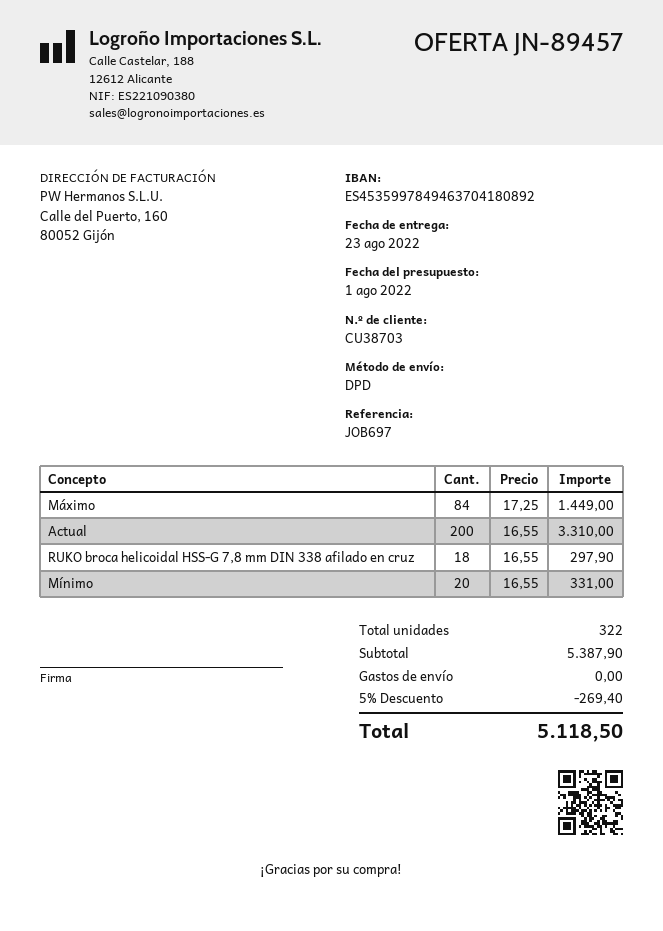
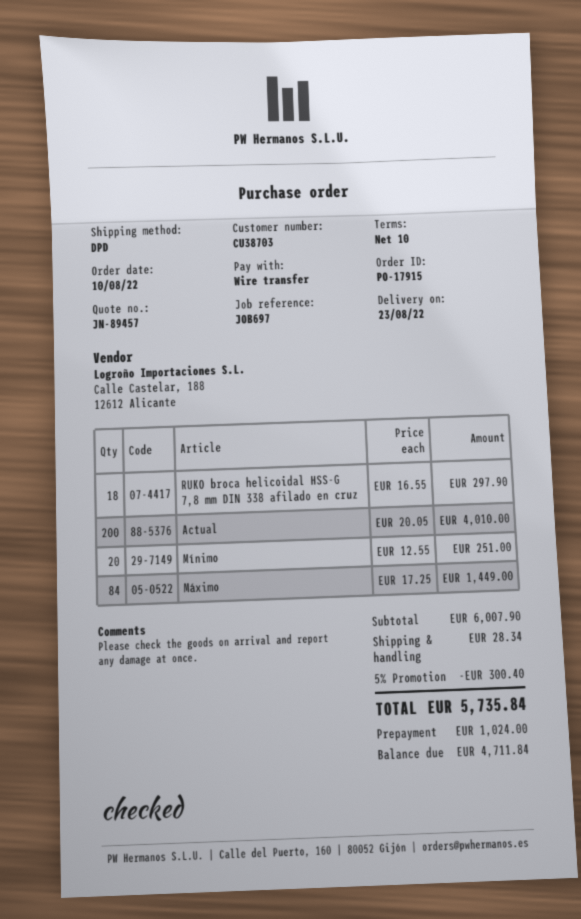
Actual: 200 x 16.55 = 3310.00 -> 200 x 20.05 = 4010.00
Mínimo: 20 x 16.55 = 331.00 -> 20 x 12.55 = 251.00
subtotal: 5387.90 -> 6007.90
discount: 5% = 269.40 -> 5% = 300.40
shipping: 0.00 -> 28.34
total: 5118.50 -> 5735.84

